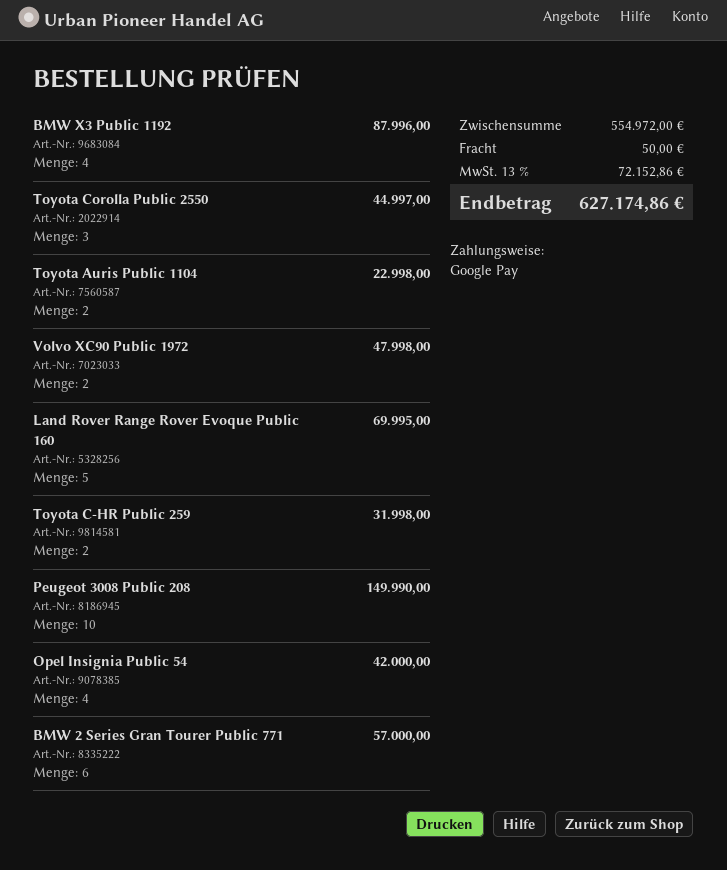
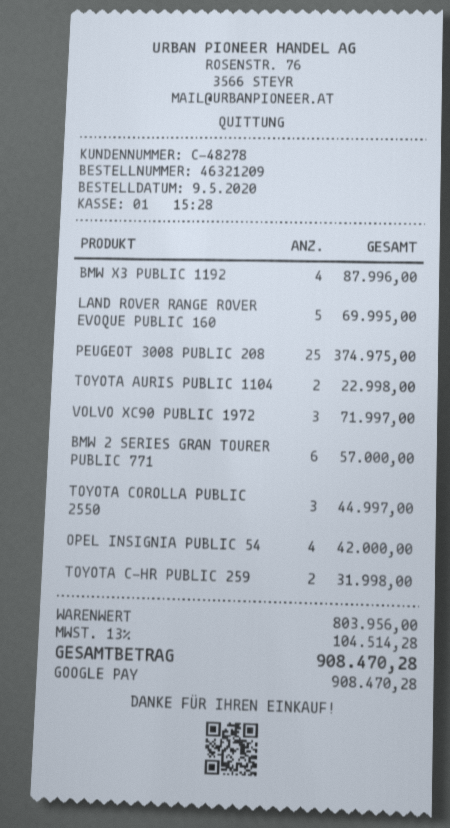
Volvo XC90 Public 1972: 2 for 47998.00 -> 3 for 71997.00
Peugeot 3008 Public 208: 10 for 149990.00 -> 25 for 374975.00
subtotal: 554972.00 -> 803956.00
shipping: 50.00 -> none
tax: 13% = 72152.86 -> 13% = 104514.28
total: 627174.86 -> 908470.28

